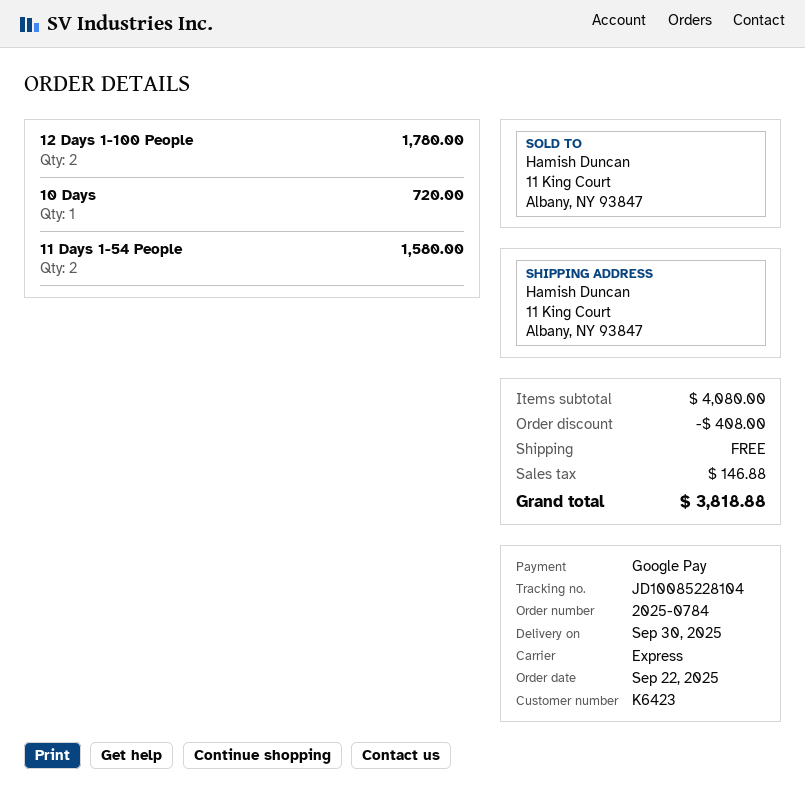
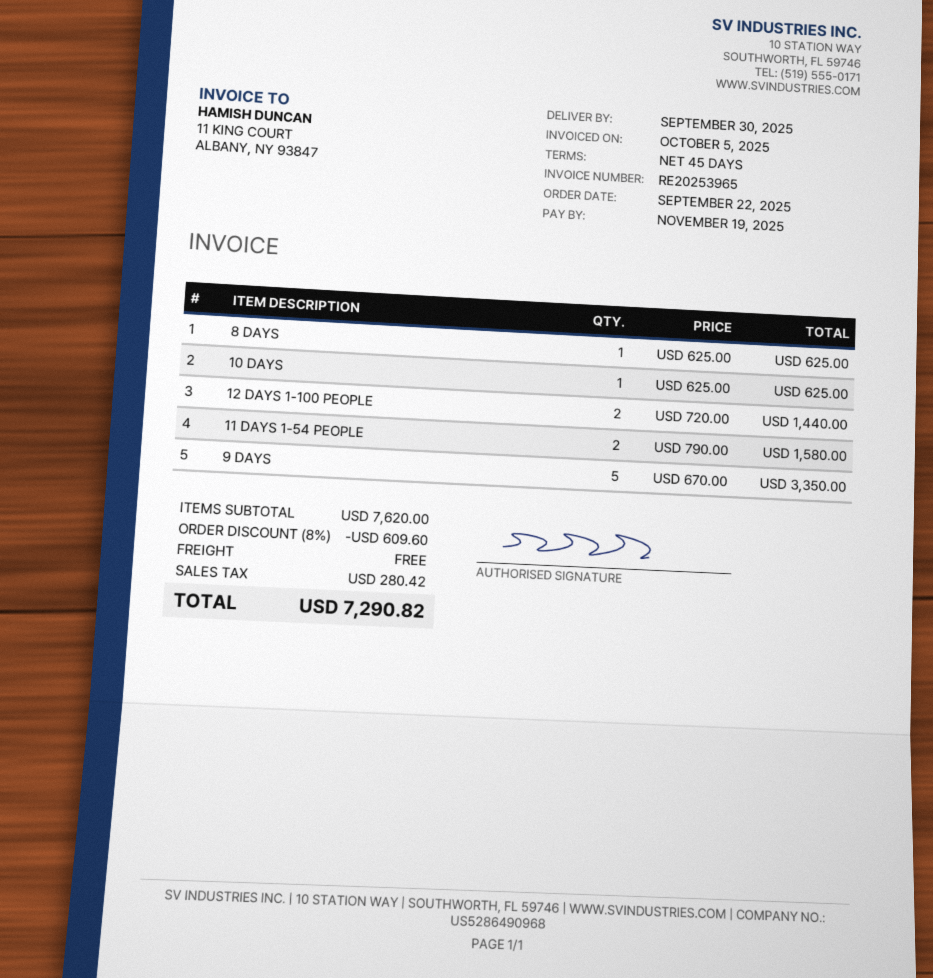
12 Days 1-100 People: 2 for 1780.00 -> 2 for 1440.00
10 Days: 1 for 720.00 -> 1 for 625.00
8 DAYS: none -> 1 for 625.00
9 DAYS: none -> 5 for 3350.00
subtotal: 4080.00 -> 7620.00
discount: 408.00 -> 609.60
tax: 146.88 -> 280.42
total: 3818.88 -> 7290.82

